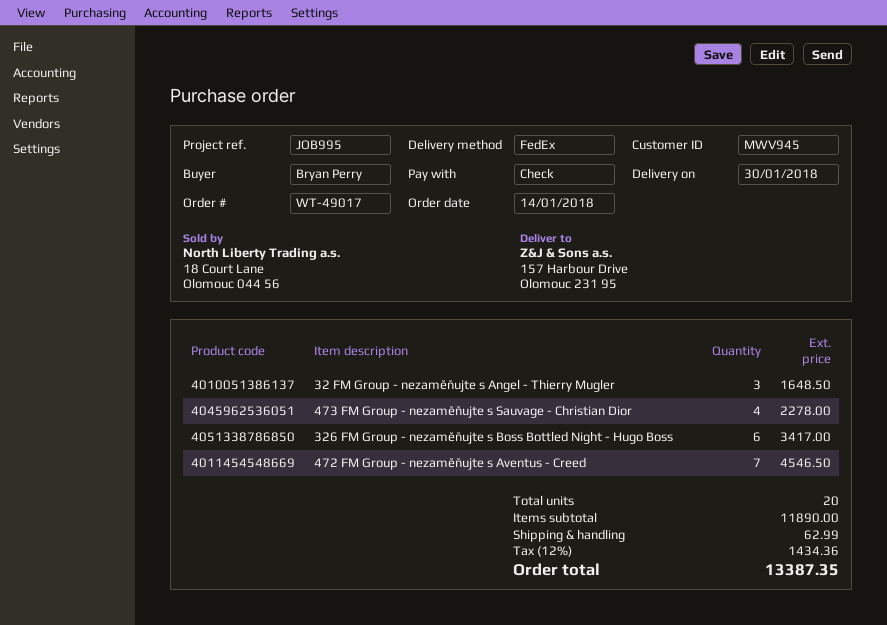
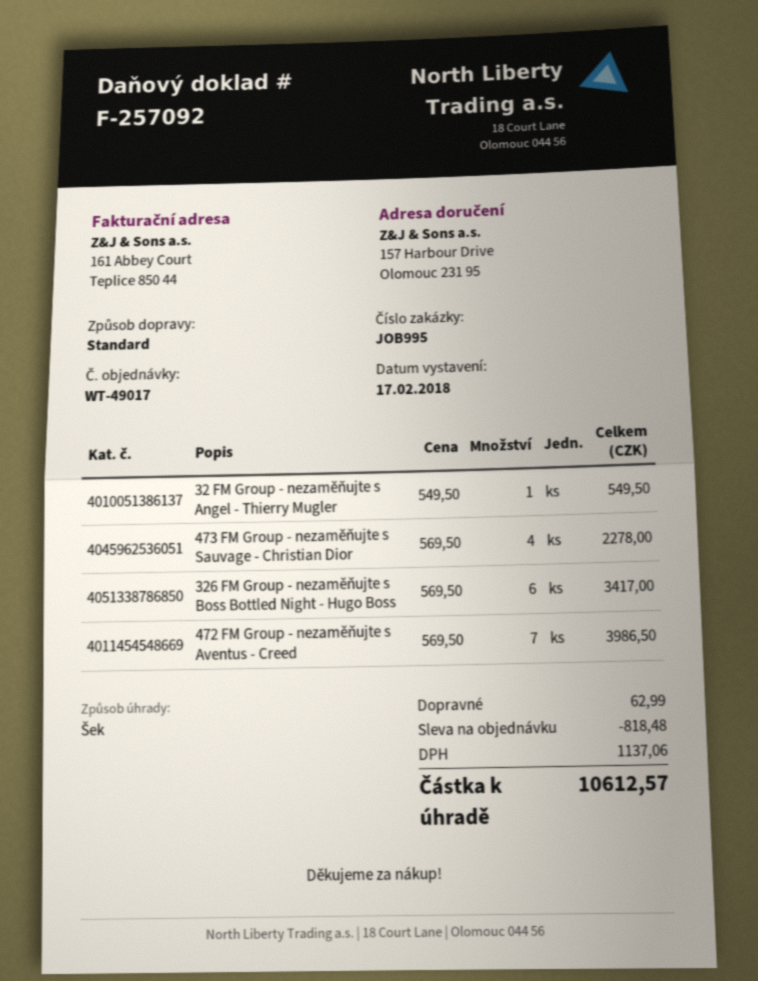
shipping method: FedEx -> standard
32 FM Group - nezaměňujte s Angel - Thierry Mugler: 3 for 1648.50 -> 1 for 549.50
472 FM Group - nezaměňujte s Aventus - Creed: 7 for 4546.50 -> 7 for 3986.50
discount: none -> 818.48
tax: 1434.36 -> 1137.06
total: 13387.35 -> 10612.57

